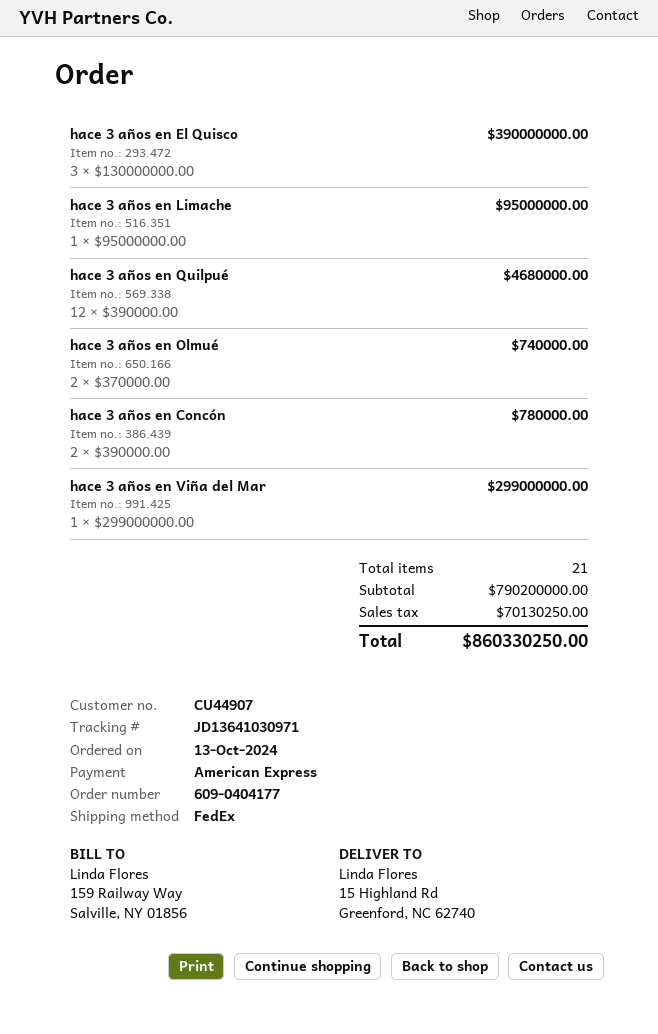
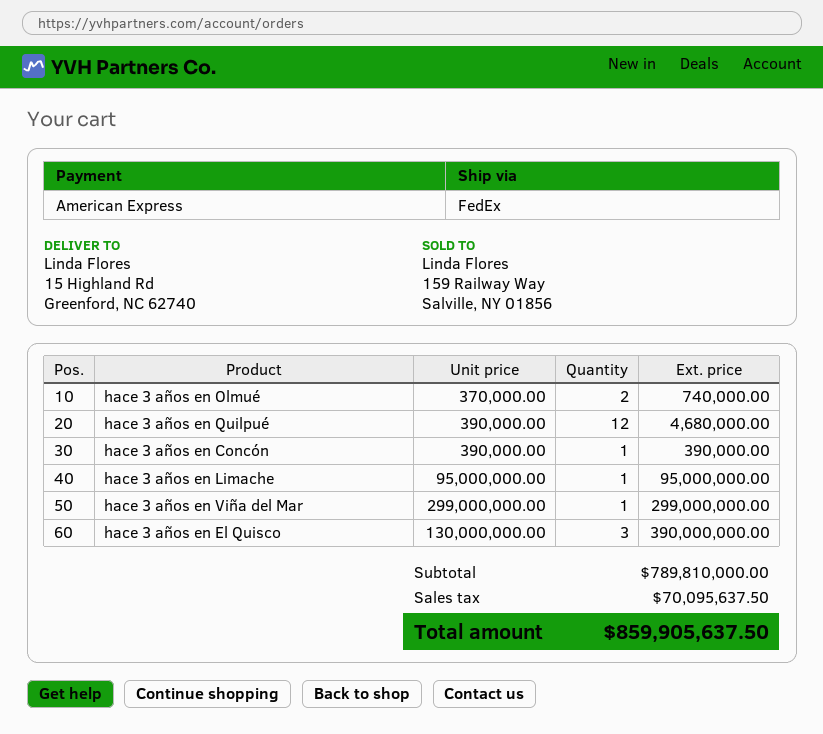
hace 3 años en Concón: 2 x 390000.00 = 780000.00 -> 1 x 390000.00 = 390000.00
subtotal: 790200000.00 -> 789810000.00
tax: 70130250.00 -> 70095637.50
total: 860330250.00 -> 859905637.50

